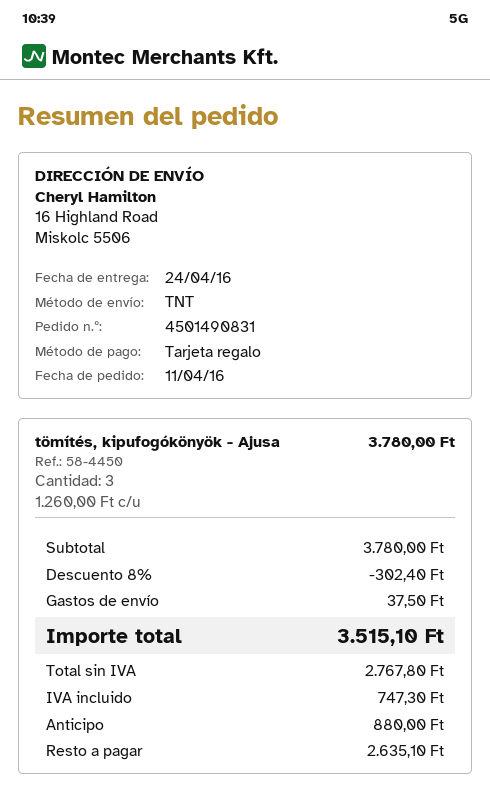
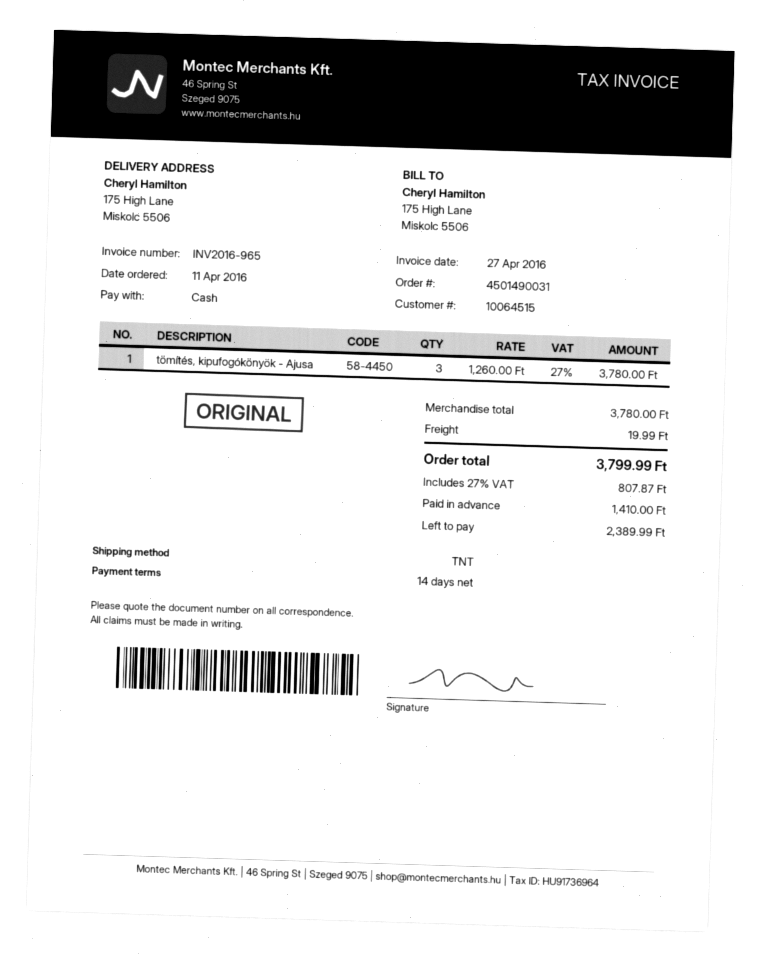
order number: 4501490831 -> 4501490031
payment method: gift card -> cash
ship to: 16 Highland Road, Miskolc 5506 -> 175 High Lane, Miskolc 5506
discount: 8% = 302.40 -> none
shipping: 37.50 -> 19.99
tax: 747.30 -> 807.87
total: 3515.10 -> 3799.99
deposit: 880.00 -> 1410.00
balance: 2635.10 -> 2389.99

